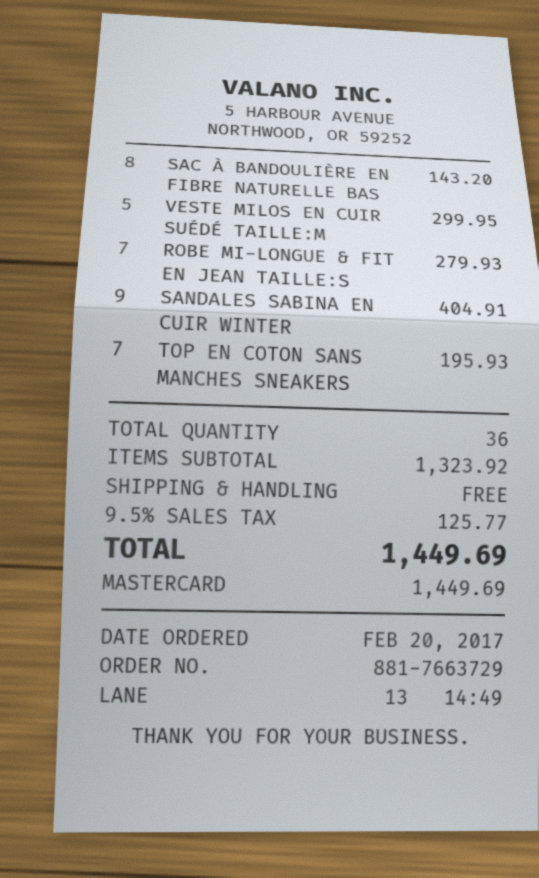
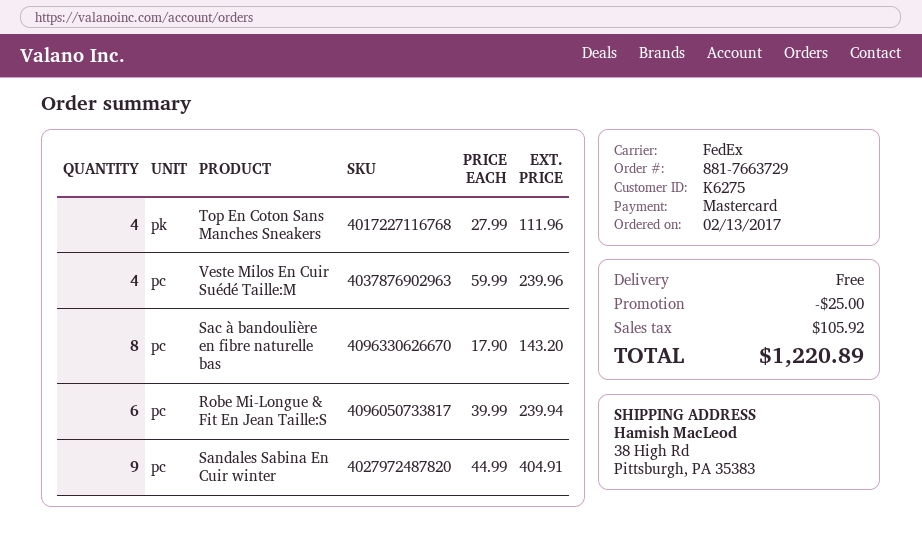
order date: 2017-02-20 -> 2017-02-13
VESTE MILOS EN CUIR SUÉDÉ TAILLE:M: 5 for 299.95 -> 4 for 239.96
ROBE MI-LONGUE & FIT EN JEAN TAILLE:S: 7 for 279.93 -> 6 for 239.94
TOP EN COTON SANS MANCHES SNEAKERS: 7 for 195.93 -> 4 for 111.96
discount: none -> 25.00
tax: 125.77 -> 105.92
total: 1449.69 -> 1220.89

